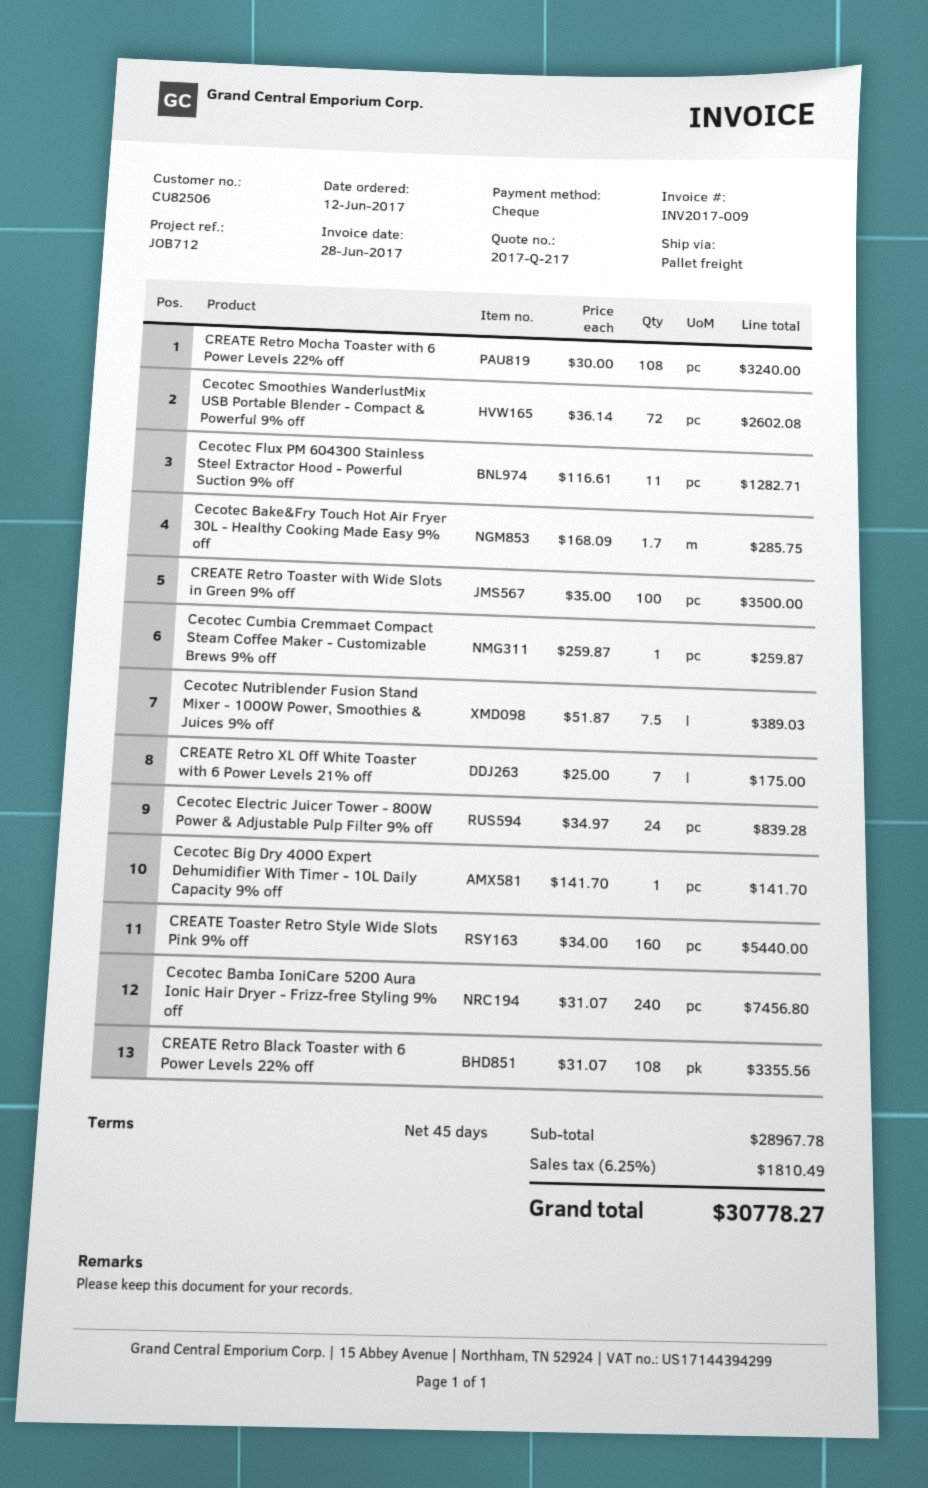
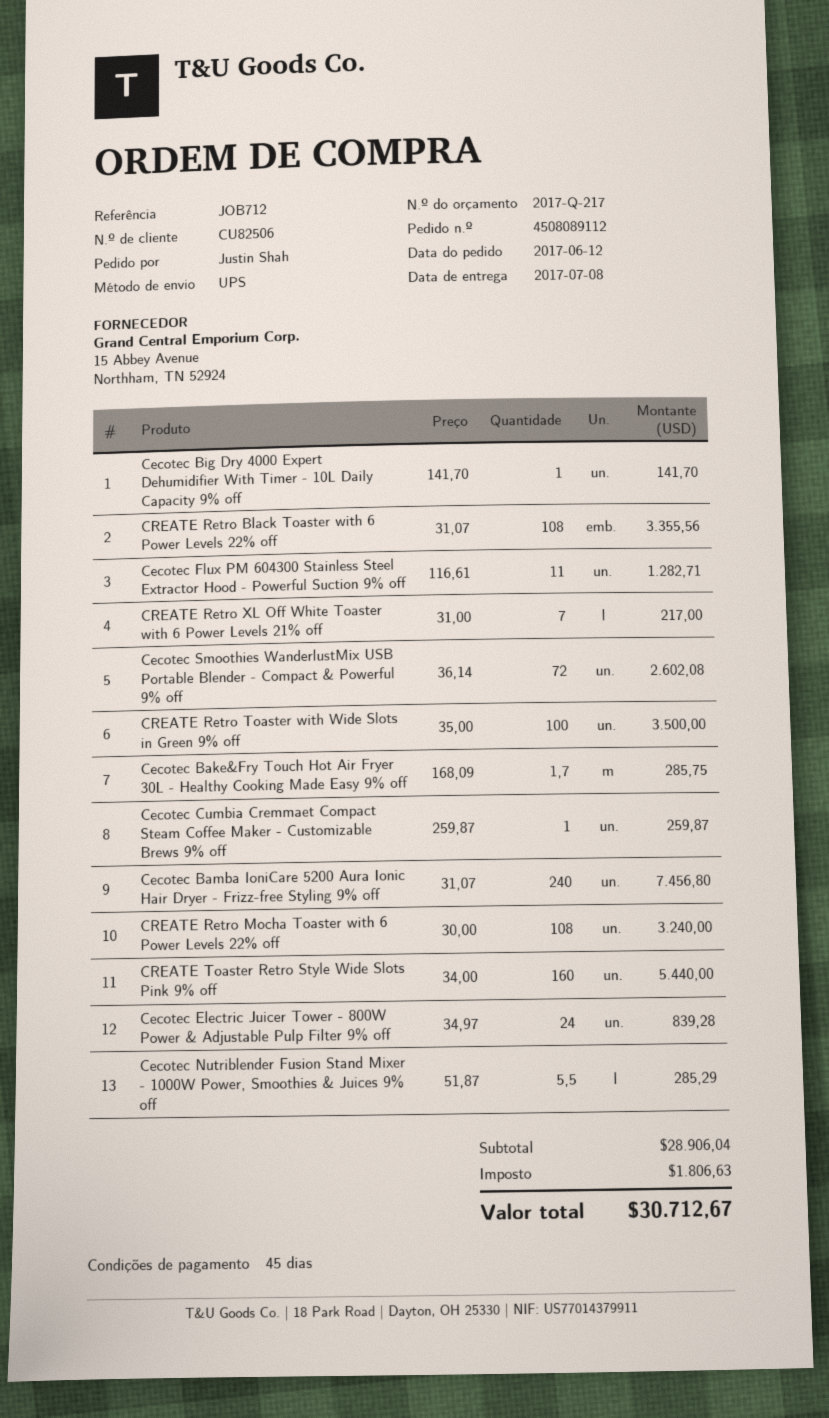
shipping method: pallet freight -> UPS
Cecotec Nutriblender Fusion Stand Mixer - 1000W Power, Smoothies & Juices 9% off: 7.5 x 51.87 = 389.03 -> 5.5 x 51.87 = 285.29
CREATE Retro XL Off White Toaster with 6 Power Levels 21% off: 7 x 25.00 = 175.00 -> 7 x 31.00 = 217.00
subtotal: 28967.78 -> 28906.04
tax: 1810.49 -> 1806.63
total: 30778.27 -> 30712.67

